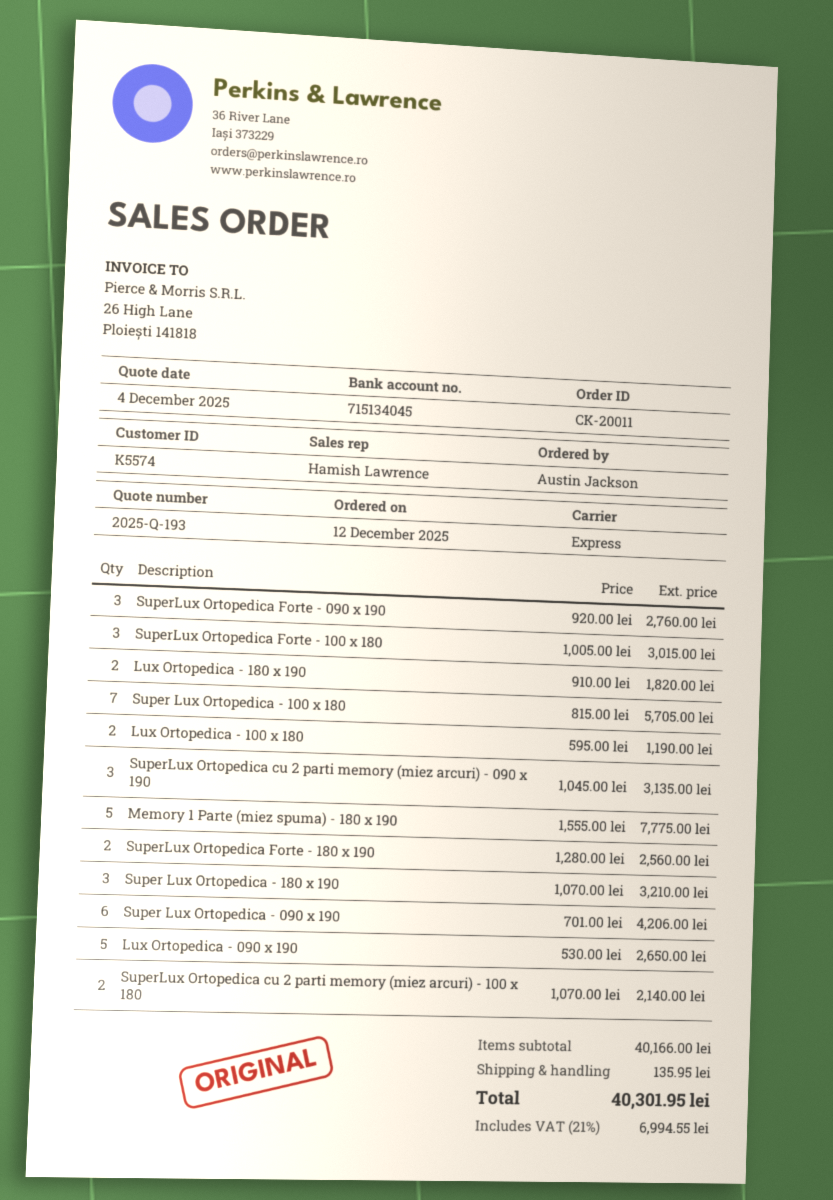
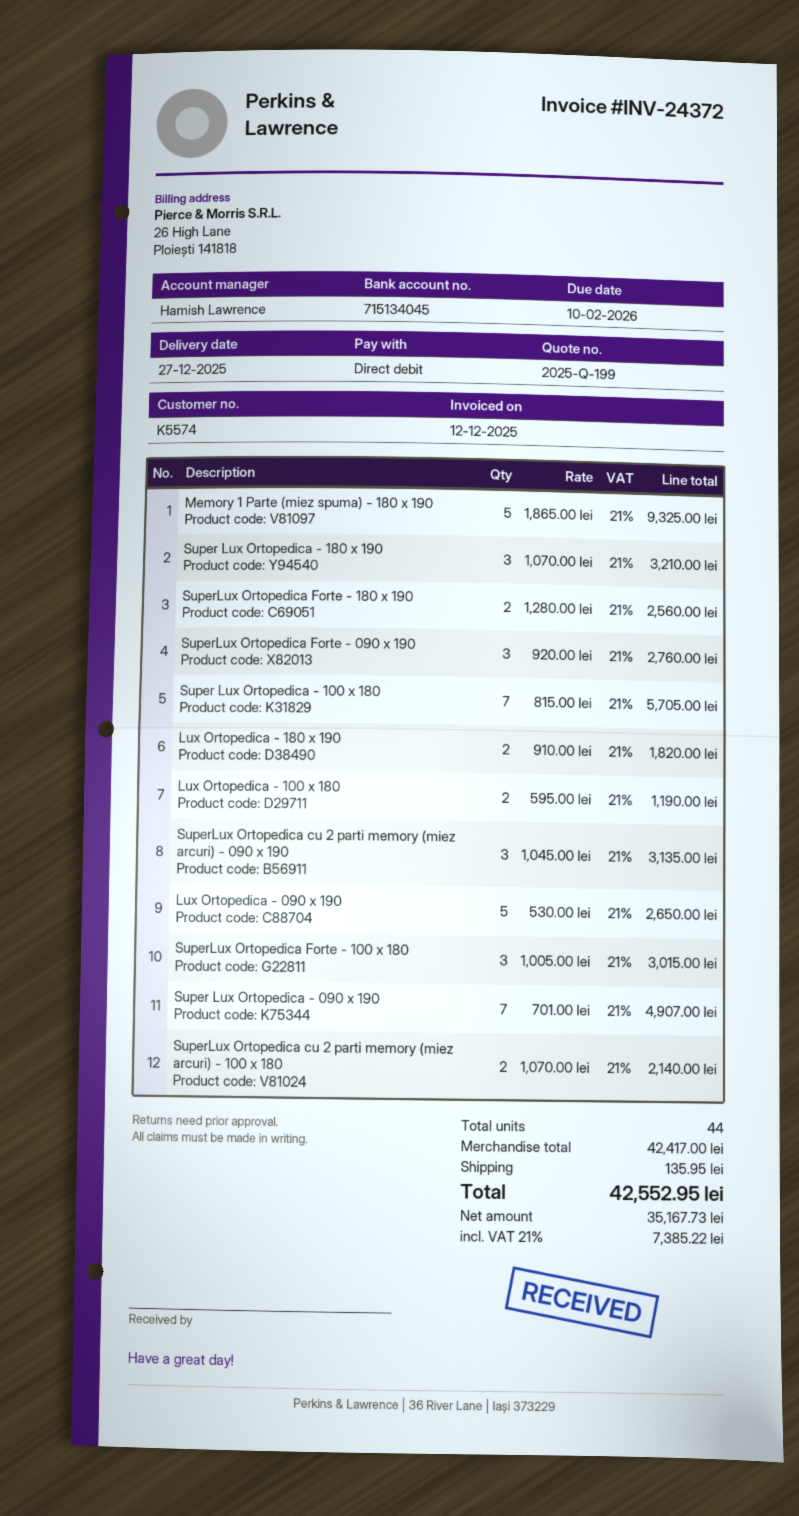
quote number: 2025-Q-193 -> 2025-Q-199
Memory 1 Parte (miez spuma) - 180 x 190: 5 x 1555.00 = 7775.00 -> 5 x 1865.00 = 9325.00
Super Lux Ortopedica - 090 x 190: 6 x 701.00 = 4206.00 -> 7 x 701.00 = 4907.00
subtotal: 40166.00 -> 42417.00
tax: 21% = 6994.55 -> 21% = 7385.22
total: 40301.95 -> 42552.95

